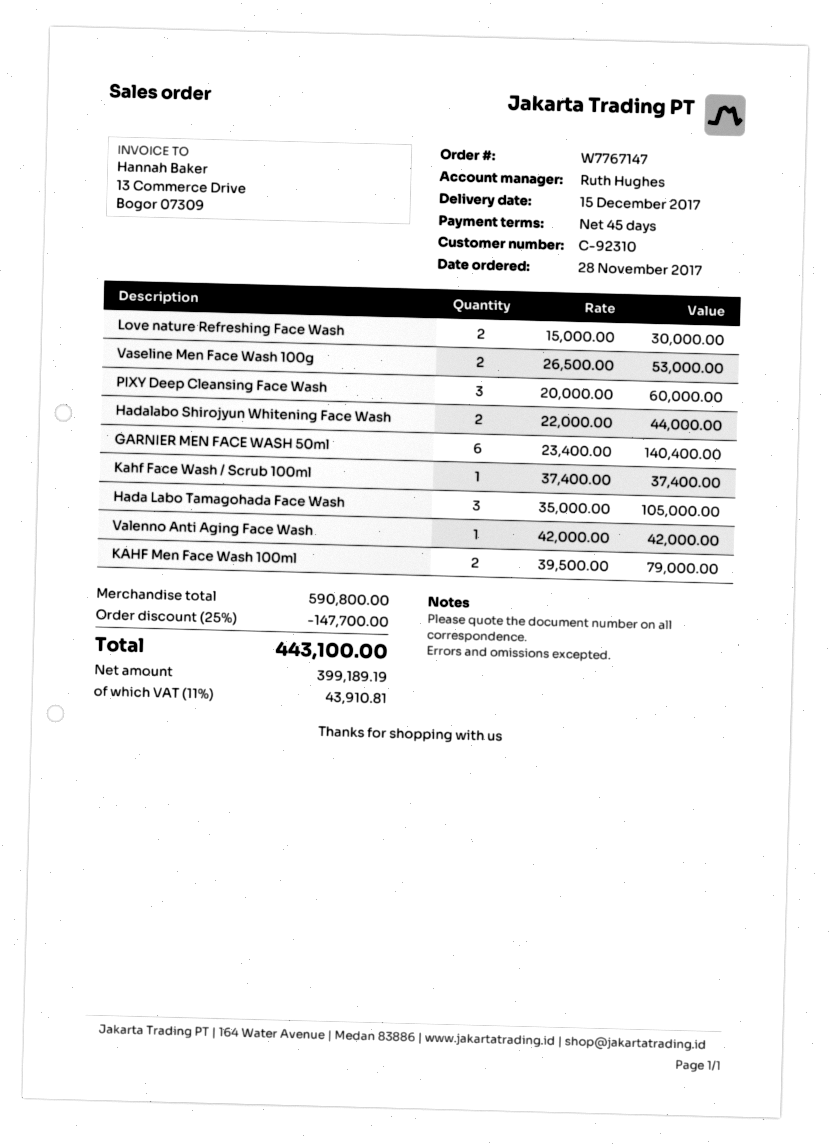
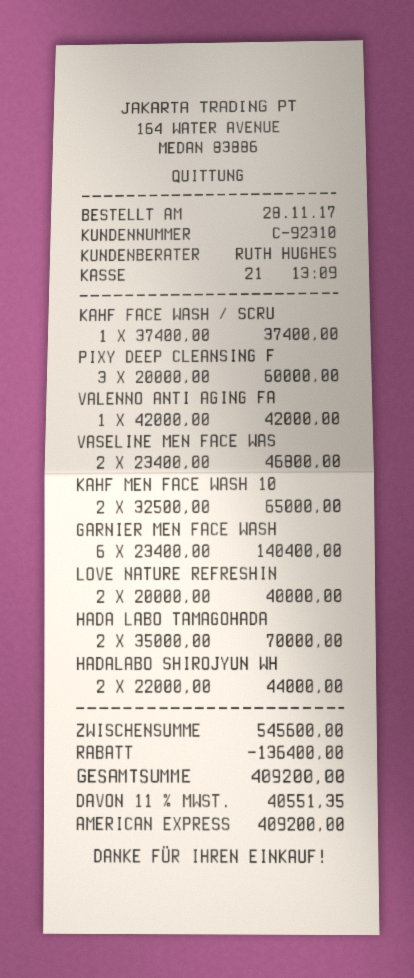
Love nature Refreshing Face Wash: 2 x 15000.00 = 30000.00 -> 2 x 20000.00 = 40000.00
Vaseline Men Face Wash 100g: 2 x 26500.00 = 53000.00 -> 2 x 23400.00 = 46800.00
Hada Labo Tamagohada Face Wash: 3 x 35000.00 = 105000.00 -> 2 x 35000.00 = 70000.00
KAHF Men Face Wash 100ml: 2 x 39500.00 = 79000.00 -> 2 x 32500.00 = 65000.00
subtotal: 590800.00 -> 545600.00
discount: 147700.00 -> 136400.00
tax: 11% = 43910.81 -> 11% = 40551.35
total: 443100.00 -> 409200.00

